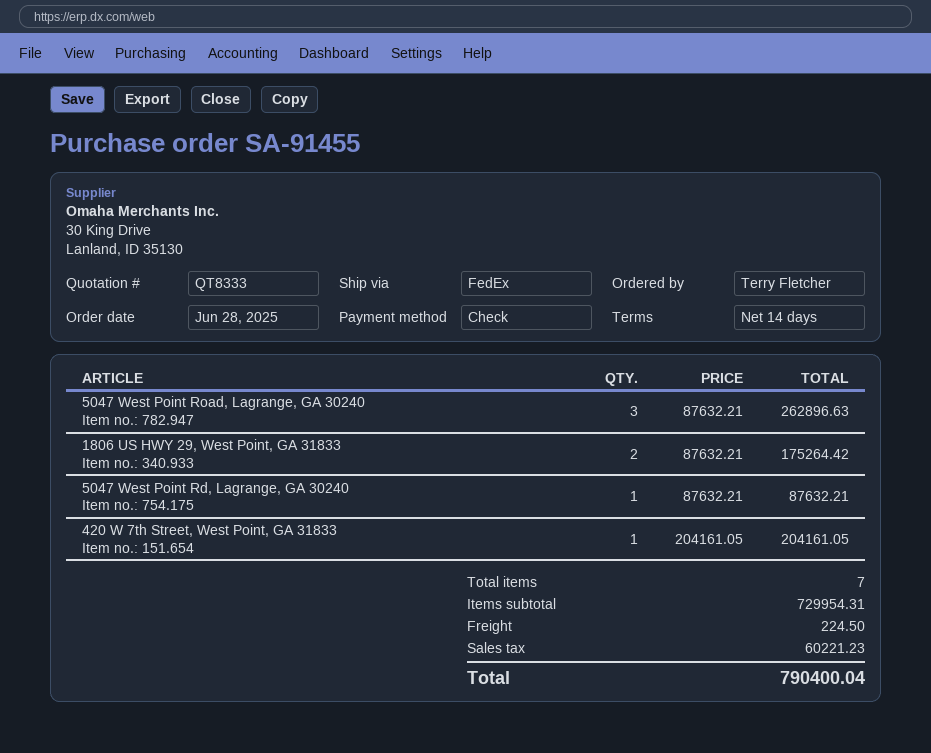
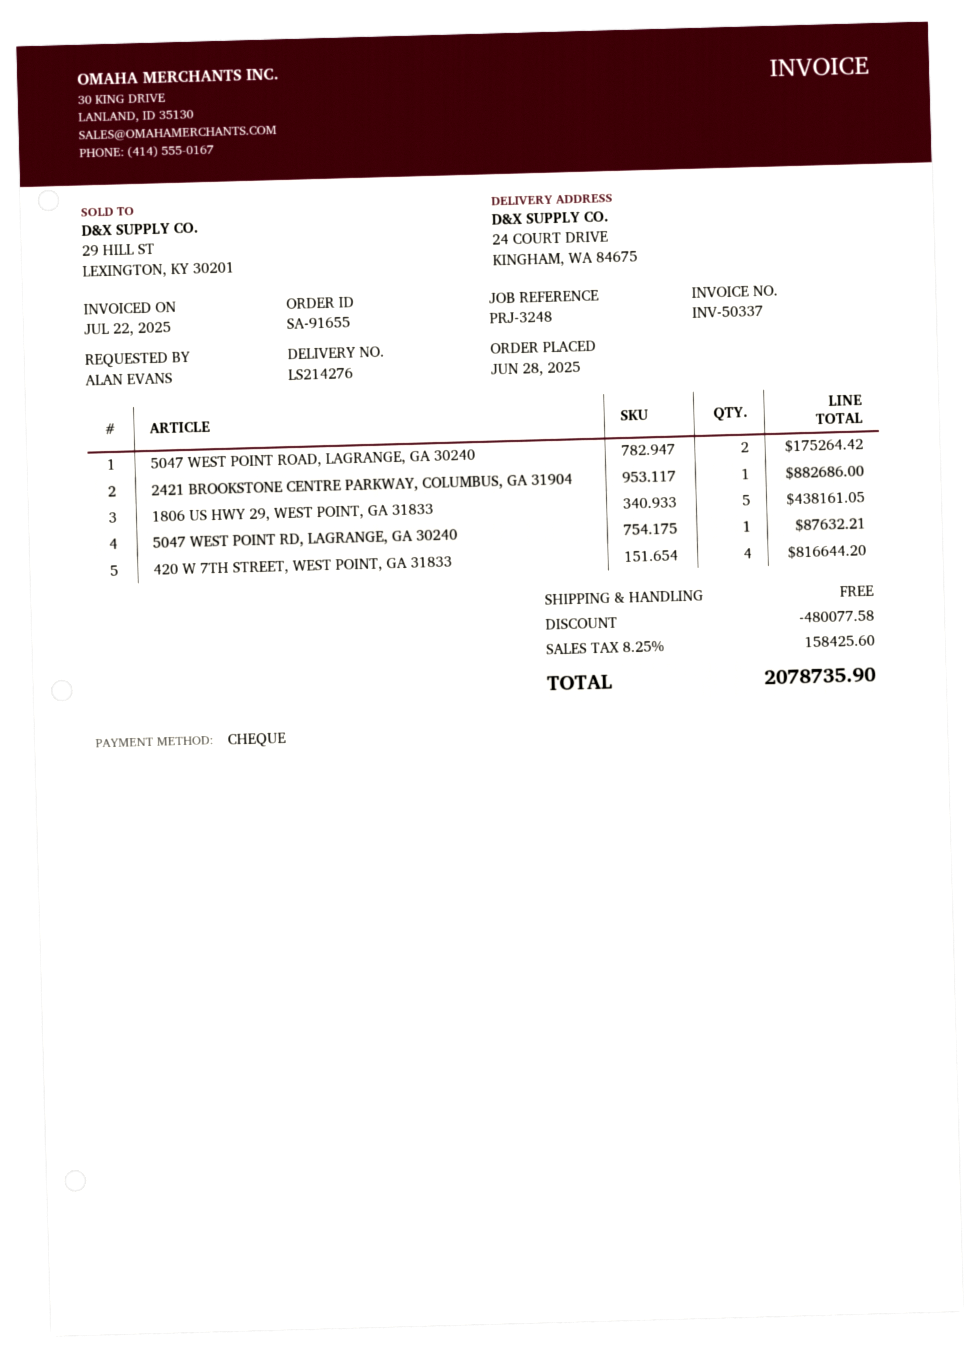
order number: SA-91455 -> SA-91655
ordered by: Terry Fletcher -> ALAN EVANS
5047 West Point Road, Lagrange, GA 30240: 3 for 262896.63 -> 2 for 175264.42
1806 US HWY 29, West Point, GA 31833: 2 for 175264.42 -> 5 for 438161.05
420 W 7th Street, West Point, GA 31833: 1 for 204161.05 -> 4 for 816644.20
2421 BROOKSTONE CENTRE PARKWAY, COLUMBUS, GA 31904: none -> 1 for 882686.00
discount: none -> 480077.58
shipping: 224.50 -> 0.00
tax: 60221.23 -> 158425.60
total: 790400.04 -> 2078735.90

